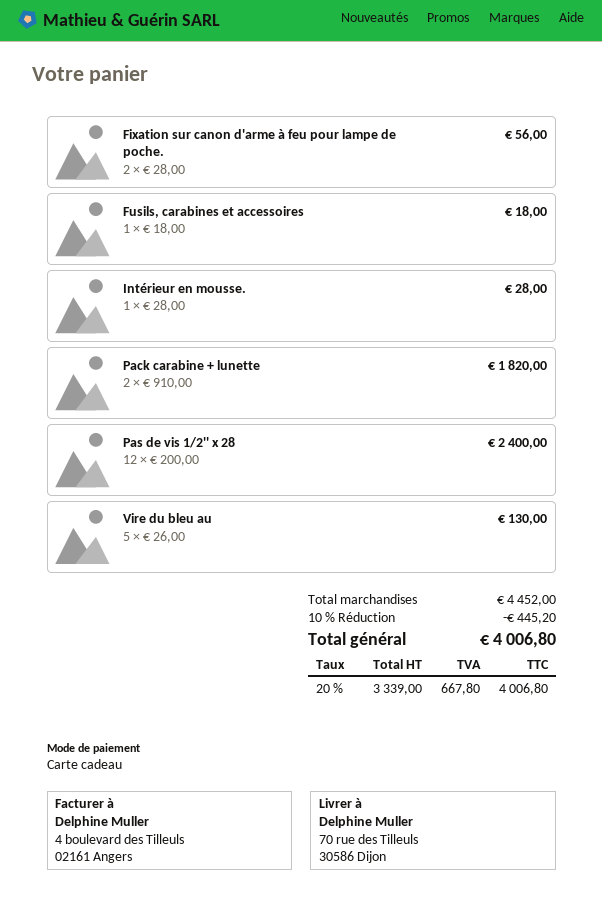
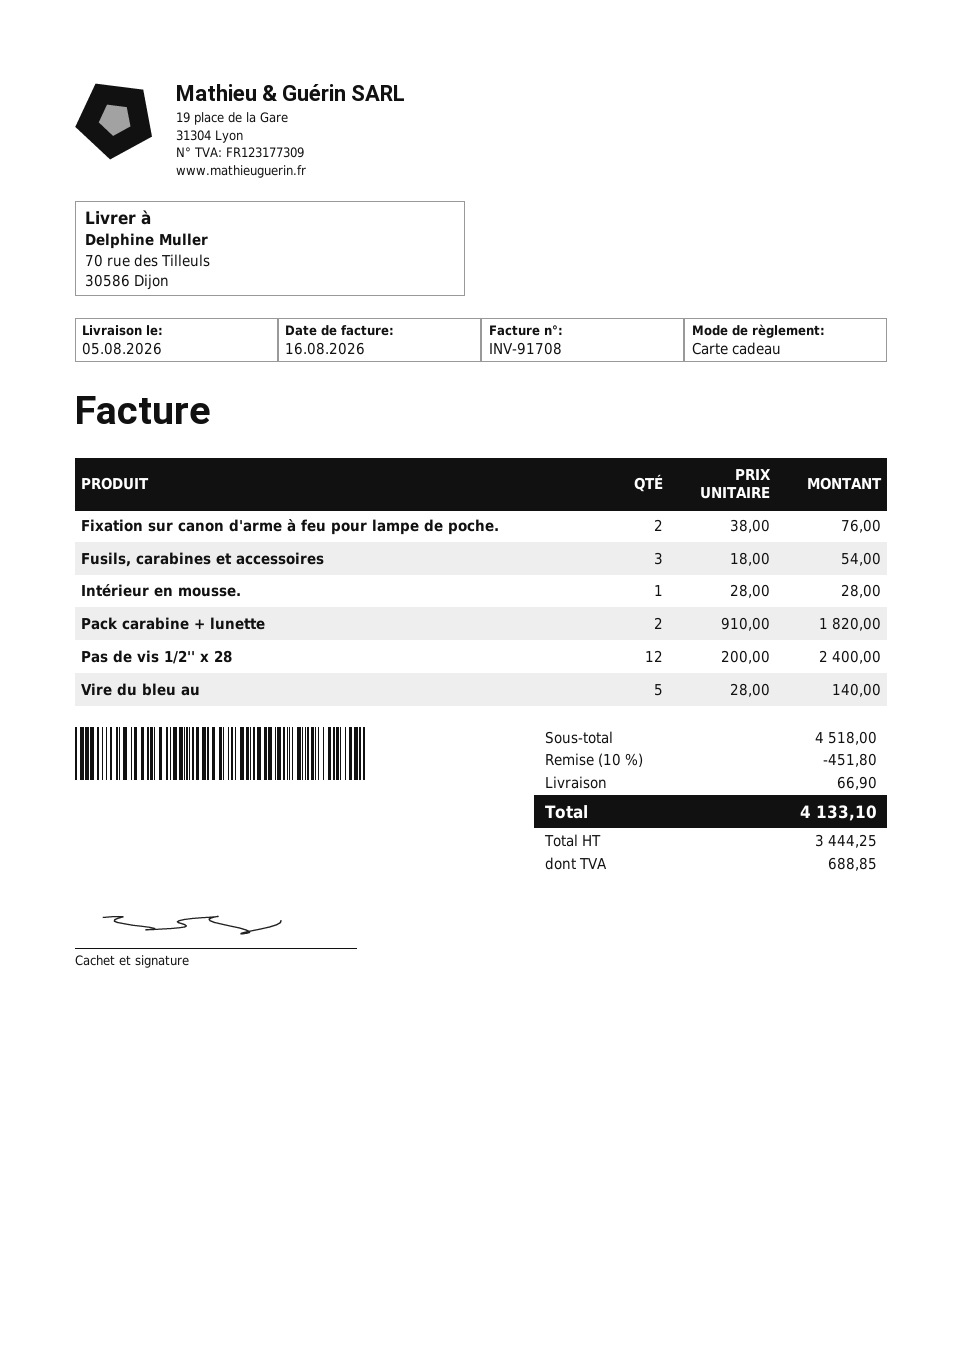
Fixation sur canon d'arme à feu pour lampe de poche.: 2 x 28.00 = 56.00 -> 2 x 38.00 = 76.00
Fusils, carabines et accessoires: 1 x 18.00 = 18.00 -> 3 x 18.00 = 54.00
Vire du bleu au: 5 x 26.00 = 130.00 -> 5 x 28.00 = 140.00
subtotal: 4452.00 -> 4518.00
discount: 10% = 445.20 -> 10% = 451.80
shipping: none -> 66.90
net: 3339.00 -> 3444.25
tax: 667.80 -> 688.85
total: 4006.80 -> 4133.10

